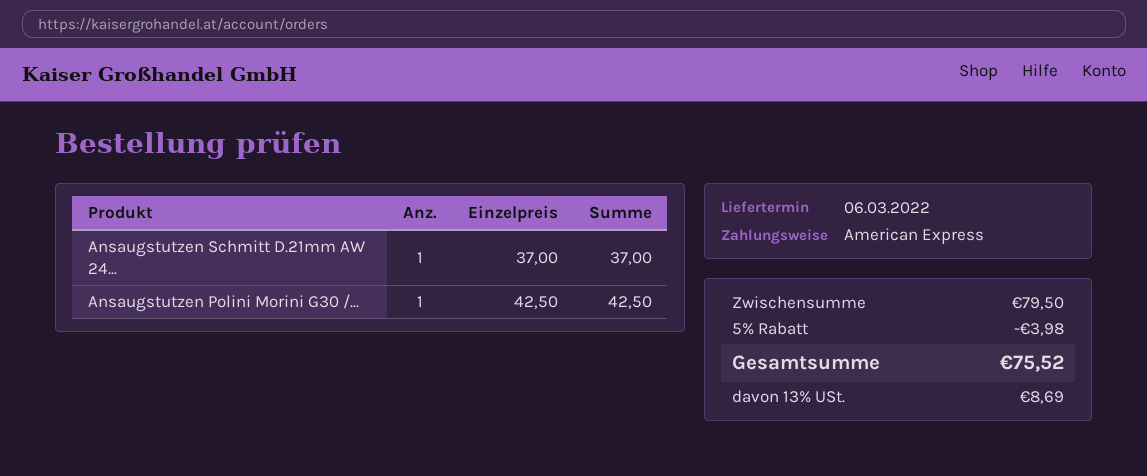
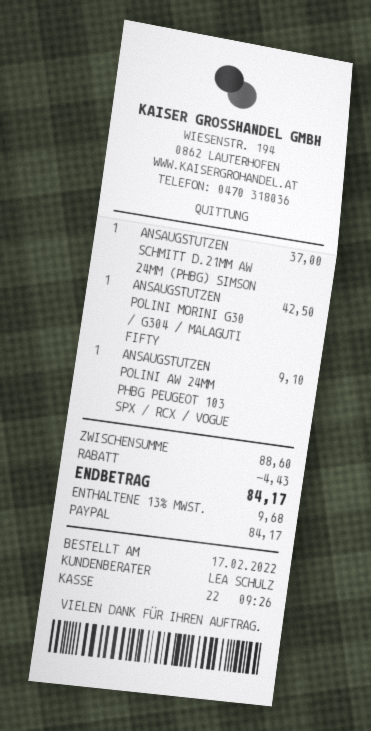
payment method: American Express -> PayPal
ANSAUGSTUTZEN POLINI AW 24MM PHBG PEUGEOT 103 SPX / RCX / VOGUE: none -> 1 x 9.10 = 9.10
subtotal: 79.50 -> 88.60
discount: 3.98 -> 4.43
tax: 13% = 8.69 -> 13% = 9.68
total: 75.52 -> 84.17

